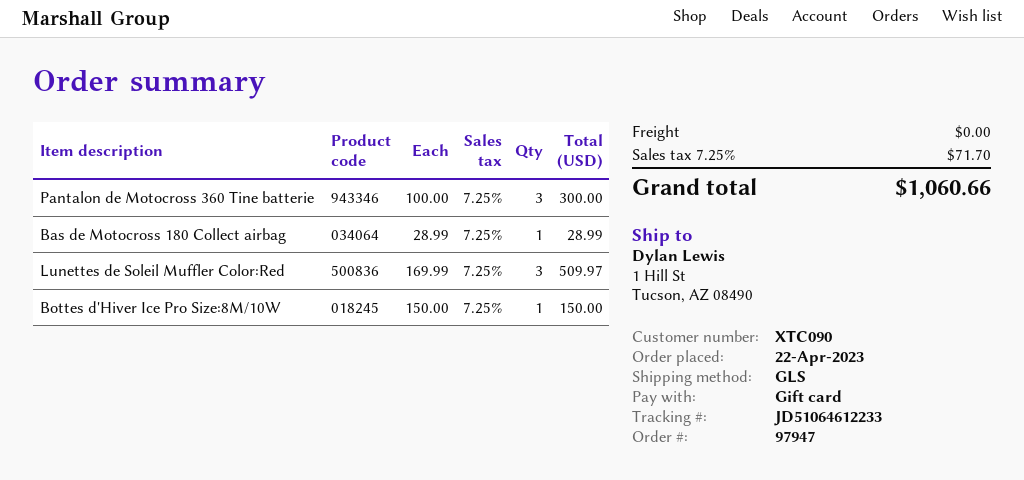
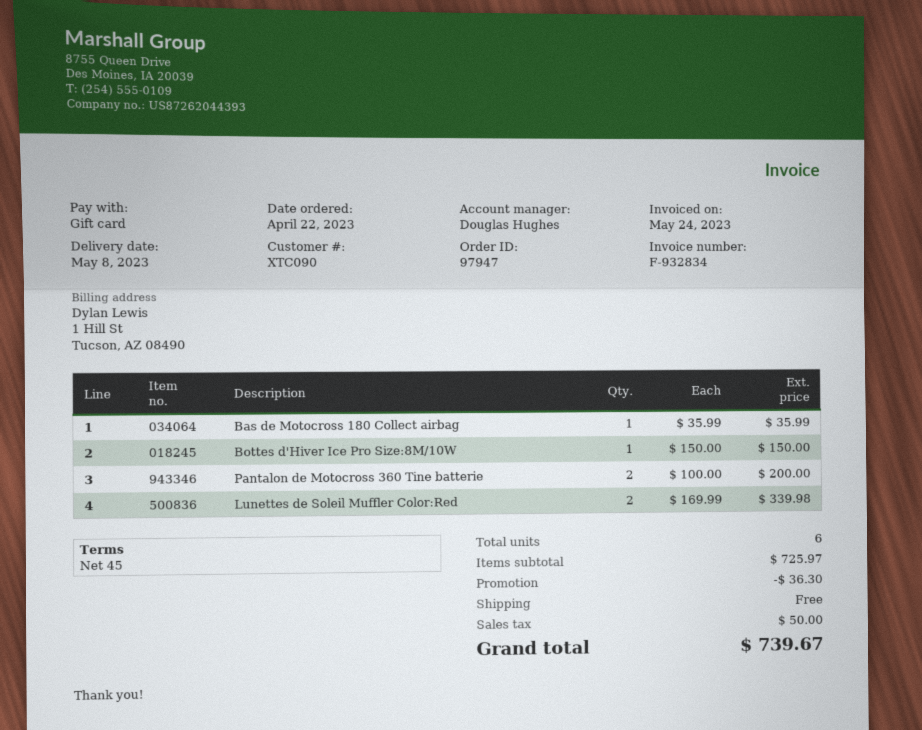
Pantalon de Motocross 360 Tine batterie: 3 x 100.00 = 300.00 -> 2 x 100.00 = 200.00
Bas de Motocross 180 Collect airbag: 1 x 28.99 = 28.99 -> 1 x 35.99 = 35.99
Lunettes de Soleil Muffler Color:Red: 3 x 169.99 = 509.97 -> 2 x 169.99 = 339.98
discount: none -> 36.30
tax: 71.70 -> 50.00
total: 1060.66 -> 739.67

